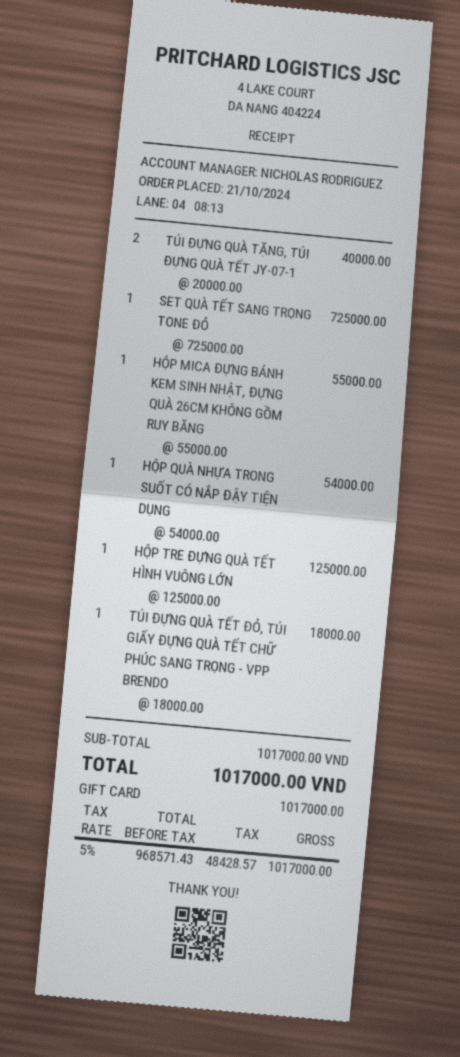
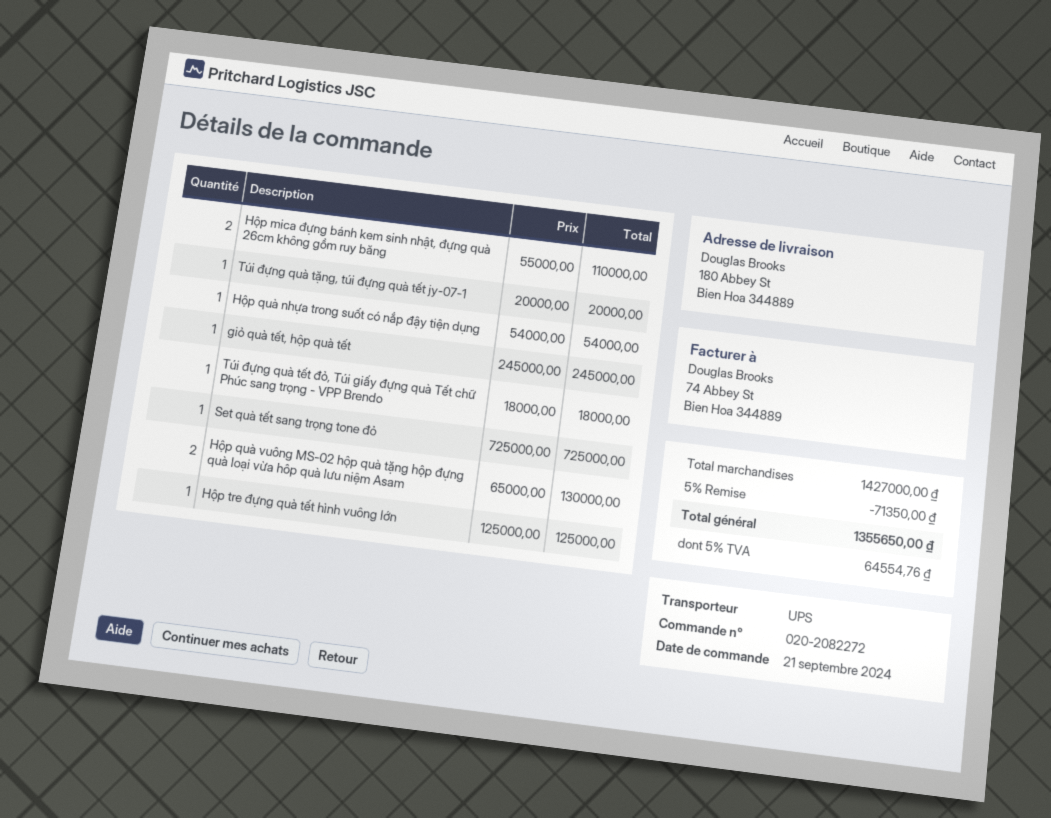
order date: 2024-10-21 -> 2024-09-21
TÚI ĐỰNG QUÀ TẶNG, TÚI ĐỰNG QUÀ TẾT JY-07-1: 2 x 20000.00 = 40000.00 -> 1 x 20000.00 = 20000.00
HỘP MICA ĐỰNG BÁNH KEM SINH NHẬT, ĐỰNG QUÀ 26CM KHÔNG GỒM RUY BĂNG: 1 x 55000.00 = 55000.00 -> 2 x 55000.00 = 110000.00
giỏ quà tết, hộp quà tết: none -> 1 x 245000.00 = 245000.00
Hộp quà vuông MS-02 hộp quà tặng hộp đựng quà loại vừa hôp quà lưu niệm Asam: none -> 2 x 65000.00 = 130000.00
subtotal: 1017000.00 -> 1427000.00
discount: none -> 5% = 71350.00
tax: 5% = 48428.57 -> 5% = 64554.76
total: 1017000.00 -> 1355650.00

